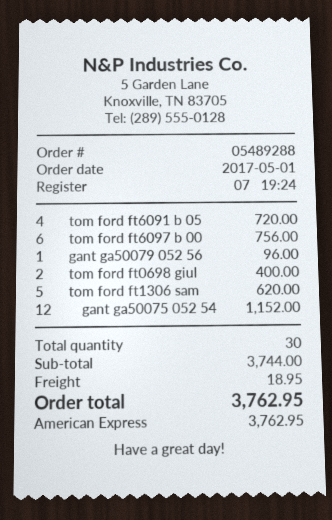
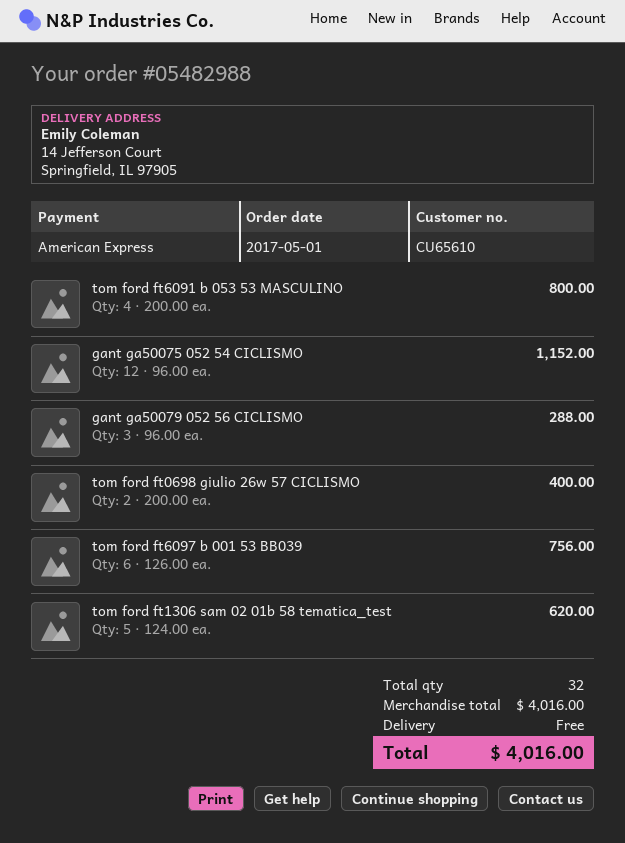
order number: 05489288 -> 05482988
tom ford ft6091 b 05: 4 for 720.00 -> 4 for 800.00
gant ga50079 052 56: 1 for 96.00 -> 3 for 288.00
total quantity: 30 -> 32
subtotal: 3744.00 -> 4016.00
shipping: 18.95 -> 0.00
total: 3762.95 -> 4016.00

